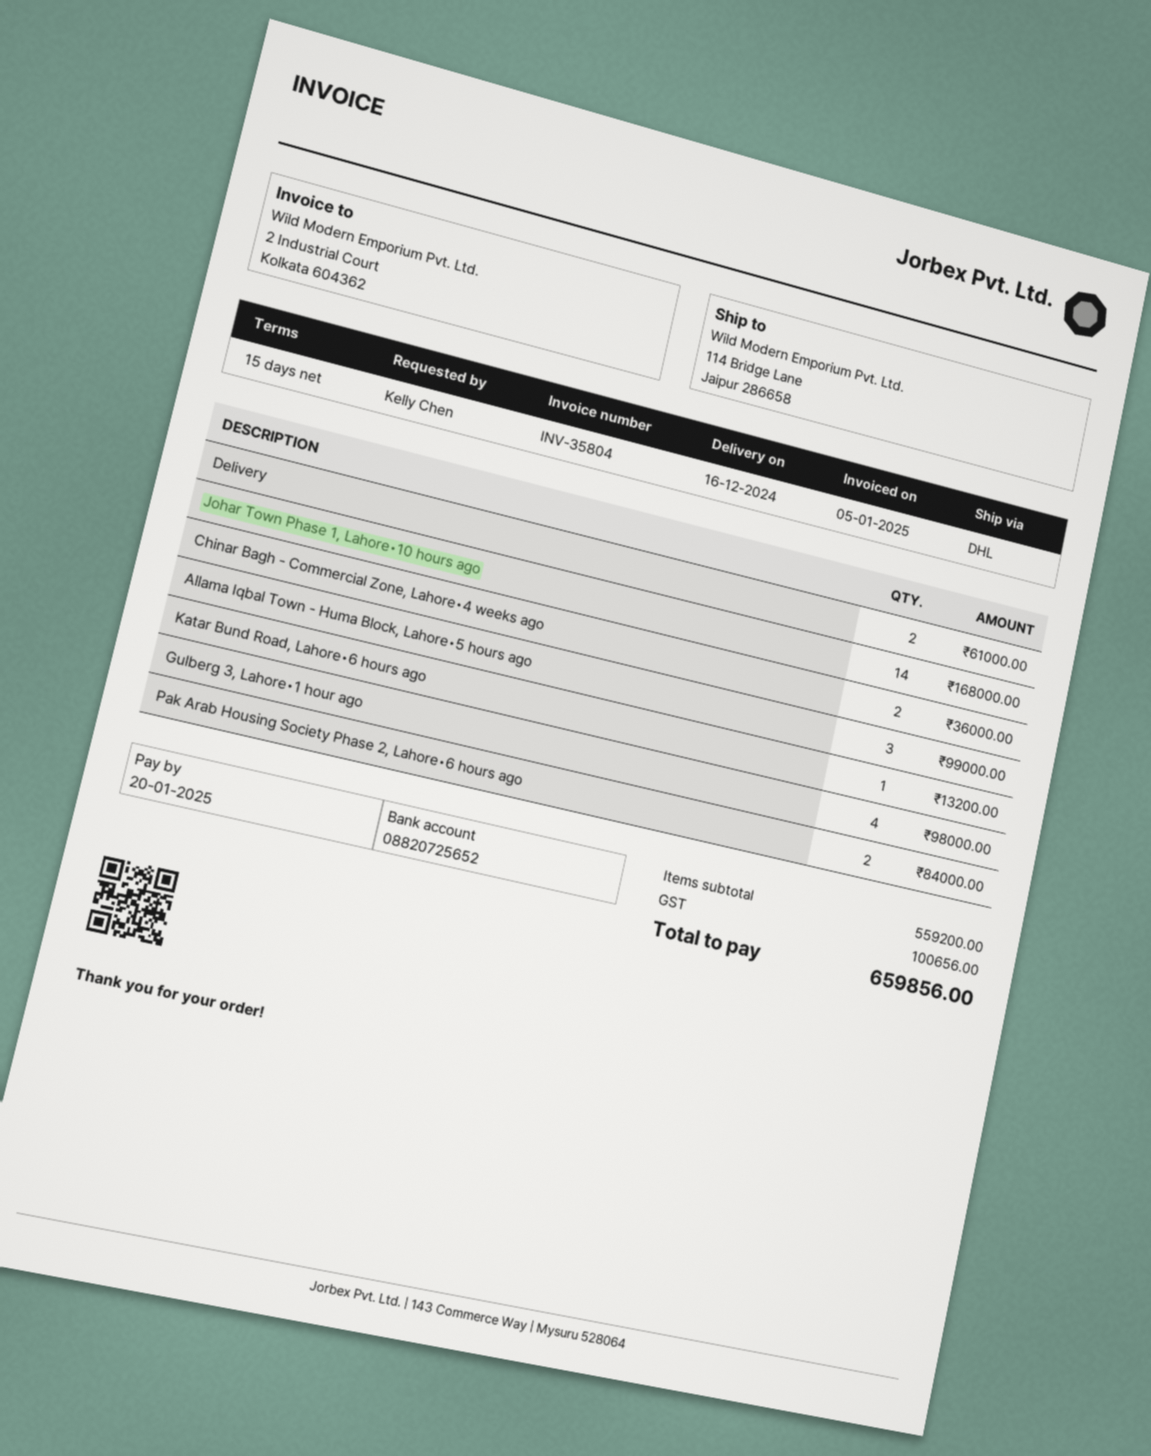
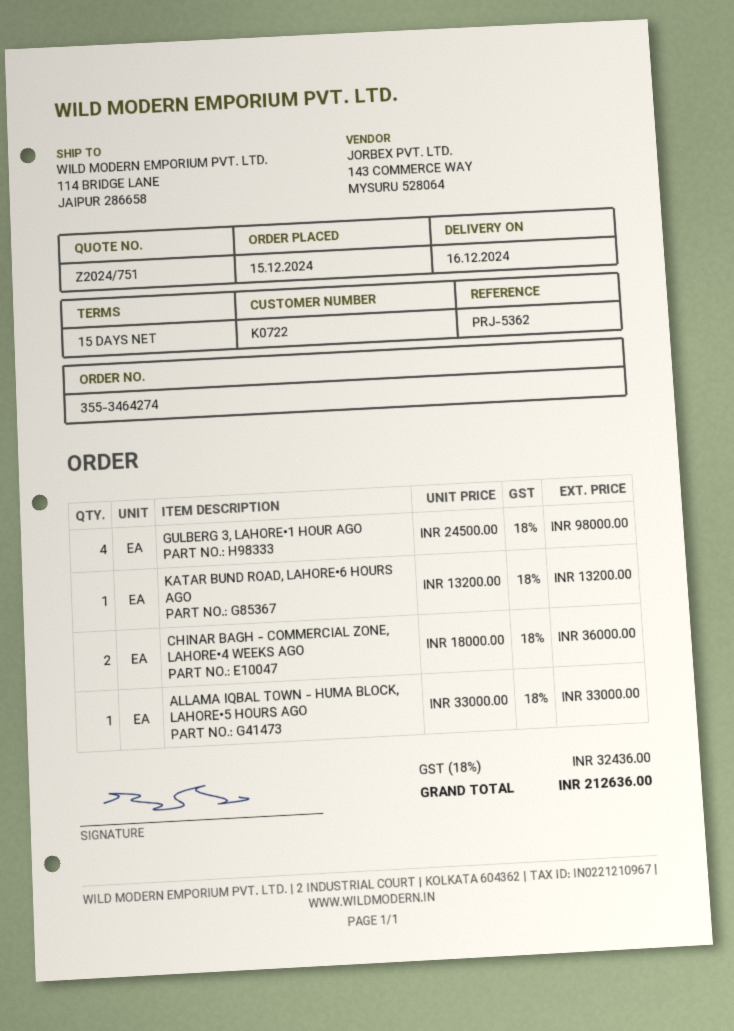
Delivery: 2 for 61000.00 -> none
Johar Town Phase 1, Lahore•10 hours ago: 14 for 168000.00 -> none
Allama Iqbal Town - Huma Block, Lahore•5 hours ago: 3 for 99000.00 -> 1 for 33000.00
Pak Arab Housing Society Phase 2, Lahore•6 hours ago: 2 for 84000.00 -> none
tax: 100656.00 -> 32436.00
total: 659856.00 -> 212636.00

